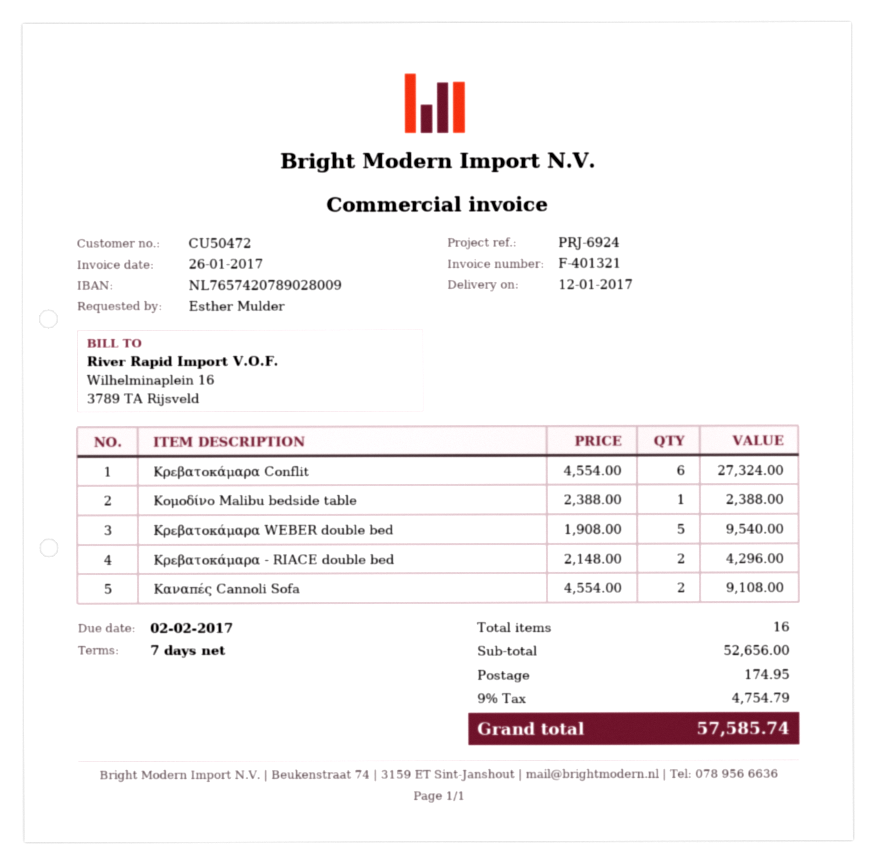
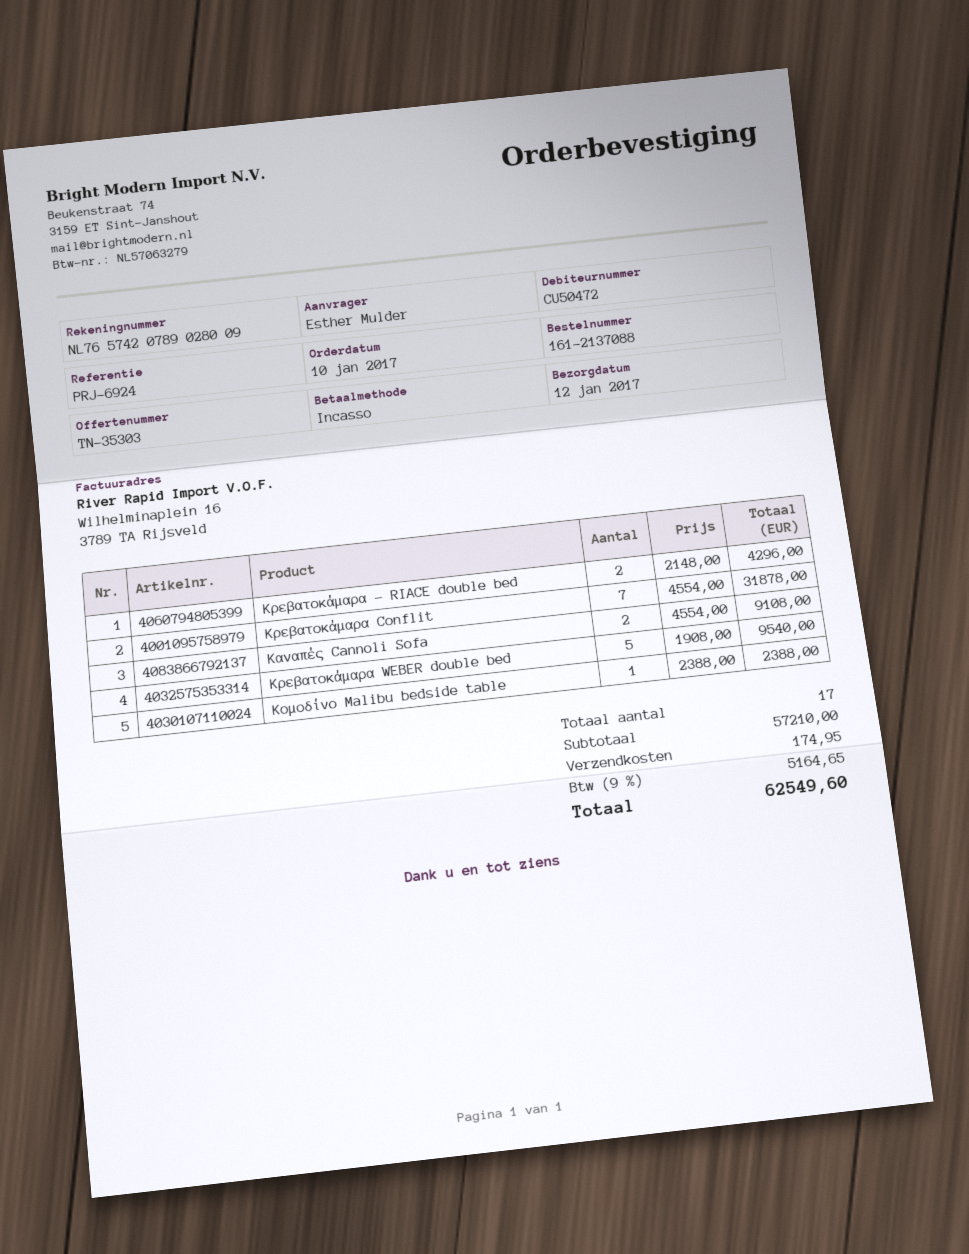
Κρεβατοκάμαρα Conflit: 6 x 4554.00 = 27324.00 -> 7 x 4554.00 = 31878.00
total quantity: 16 -> 17
subtotal: 52656.00 -> 57210.00
tax: 9% = 4754.79 -> 9% = 5164.65
total: 57585.74 -> 62549.60

